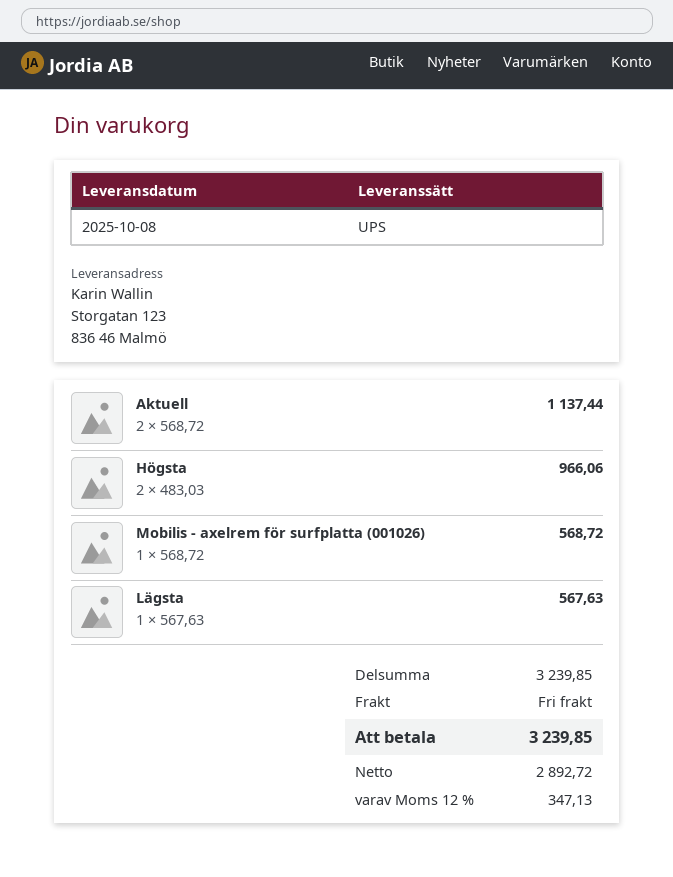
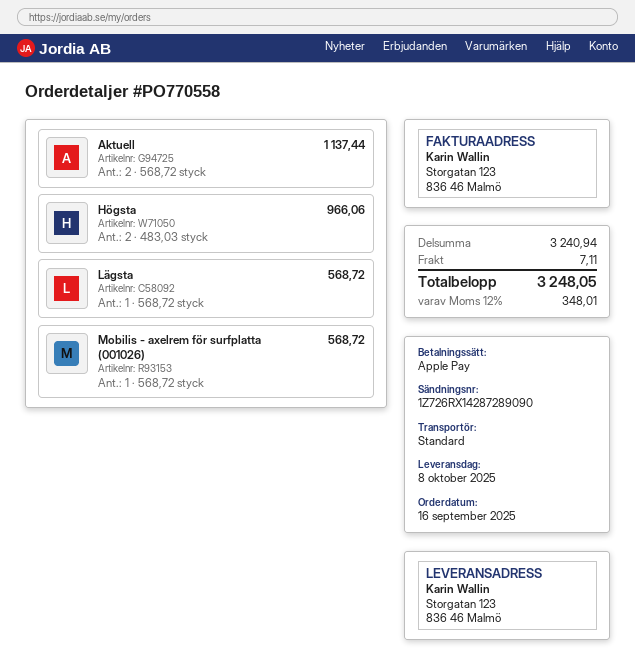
shipping method: UPS -> standard
Lägsta: 1 x 567.63 = 567.63 -> 1 x 568.72 = 568.72
subtotal: 3239.85 -> 3240.94
shipping: 0.00 -> 7.11
tax: 12% = 347.13 -> 12% = 348.01
total: 3239.85 -> 3248.05

